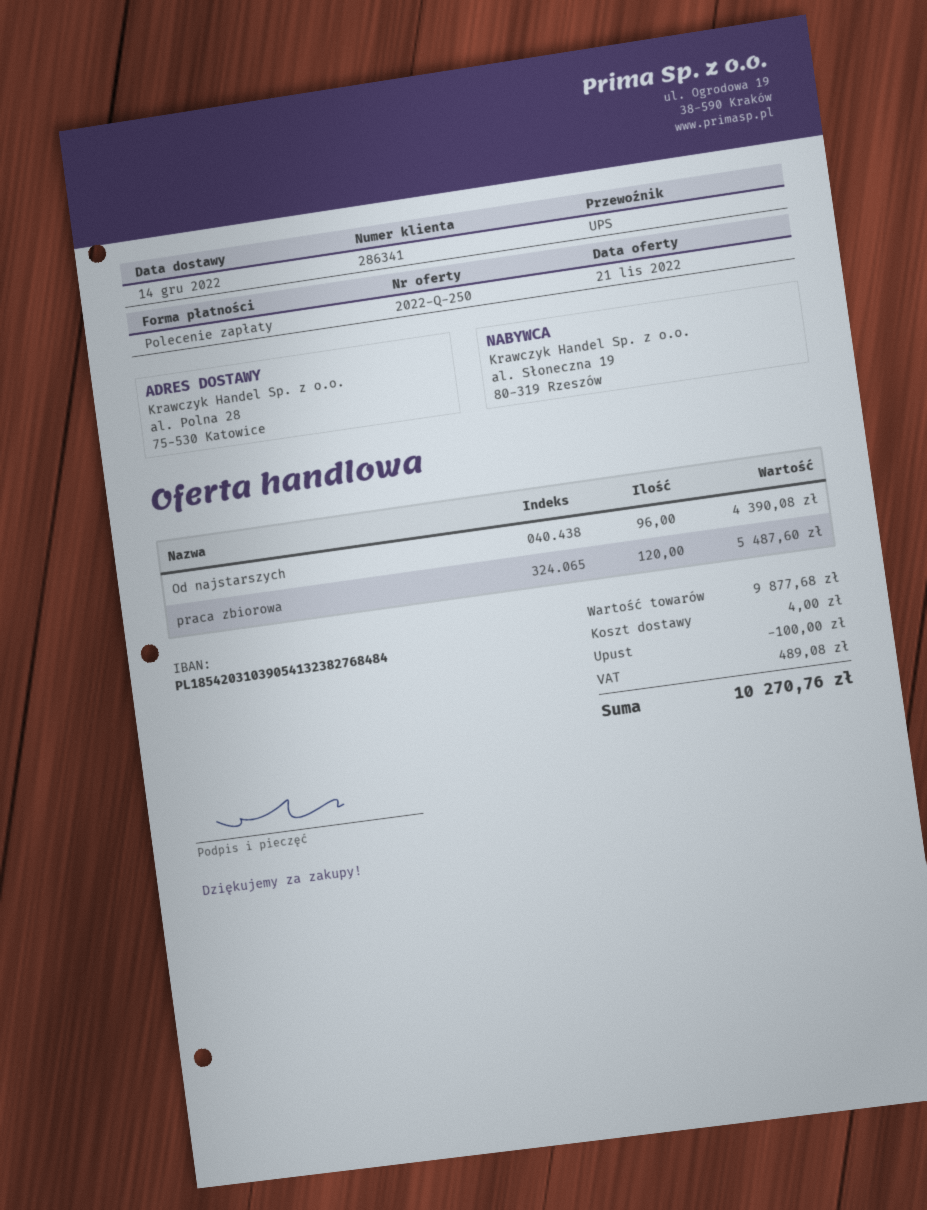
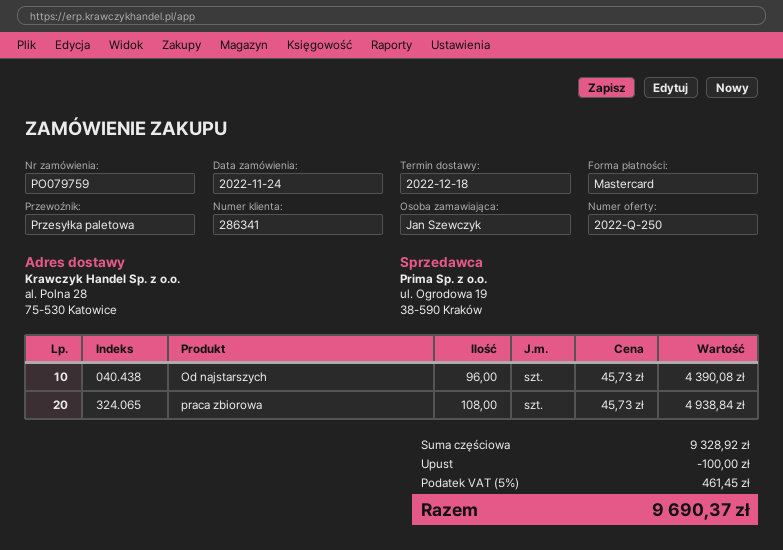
delivery date: 2022-12-14 -> 2022-12-18
payment method: direct debit -> Mastercard
shipping method: UPS -> pallet freight
praca zbiorowa: 120 for 5487.60 -> 108 for 4938.84
subtotal: 9877.68 -> 9328.92
shipping: 4.00 -> none
tax: 489.08 -> 461.45
total: 10270.76 -> 9690.37

